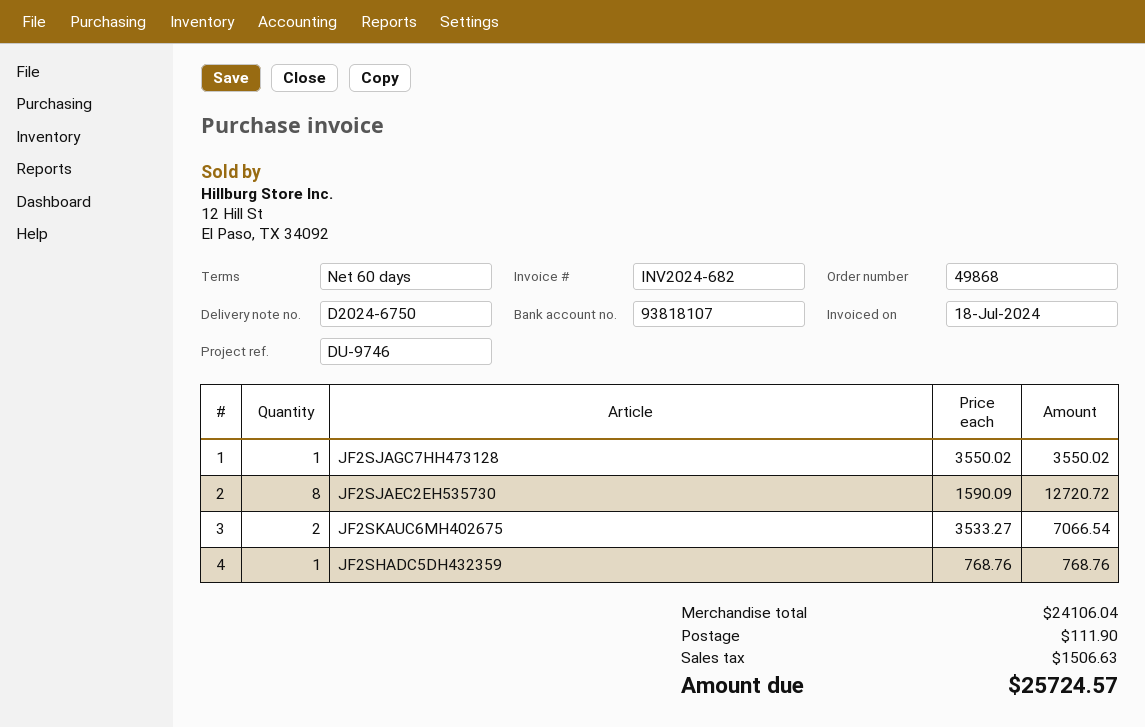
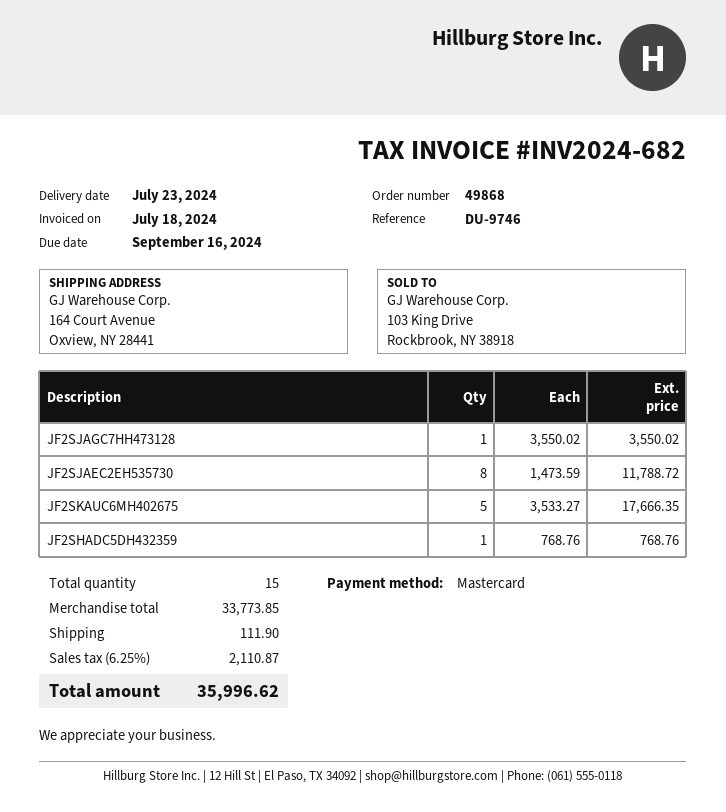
JF2SJAEC2EH535730: 8 x 1590.09 = 12720.72 -> 8 x 1473.59 = 11788.72
JF2SKAUC6MH402675: 2 x 3533.27 = 7066.54 -> 5 x 3533.27 = 17666.35
subtotal: 24106.04 -> 33773.85
tax: 1506.63 -> 2110.87
total: 25724.57 -> 35996.62

